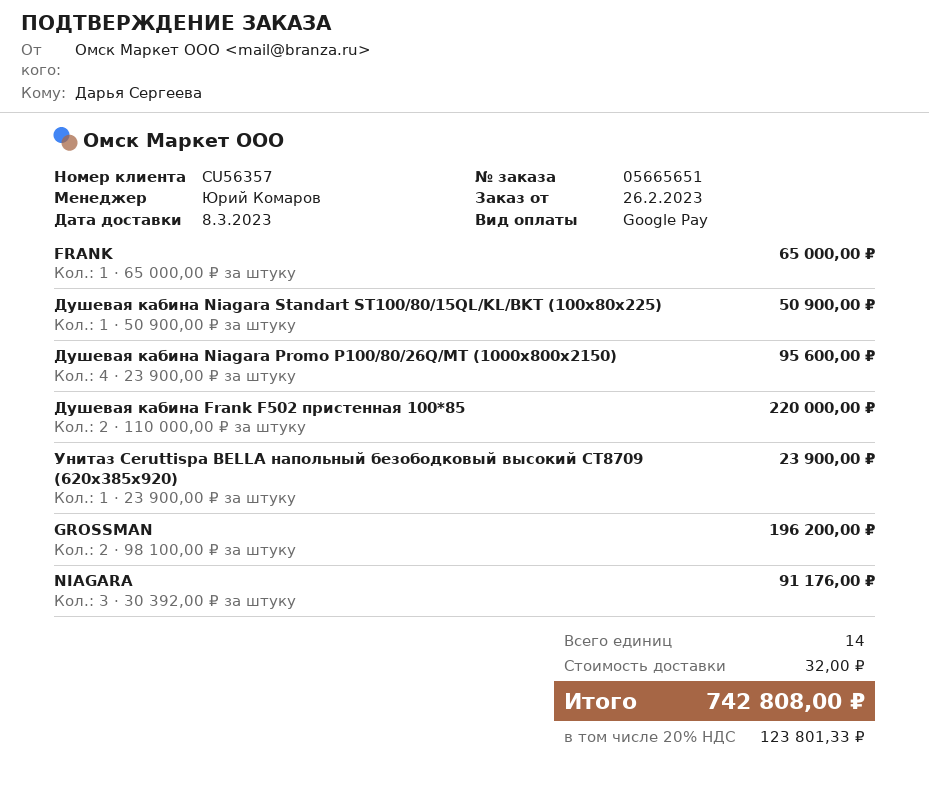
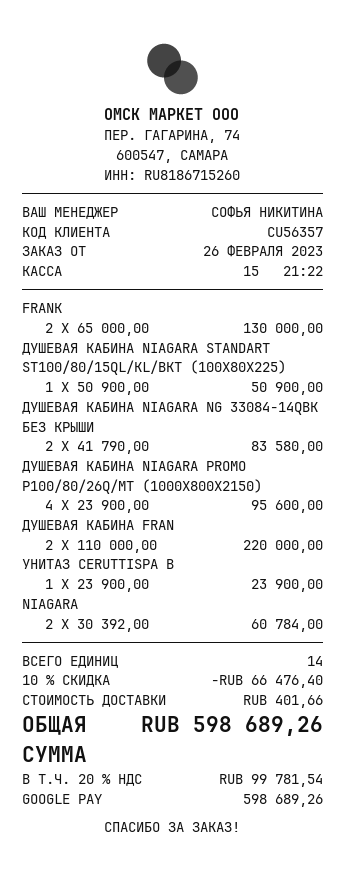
sales rep: Юрий Комаров -> СОФЬЯ НИКИТИНА
FRANK: 1 x 65000.00 = 65000.00 -> 2 x 65000.00 = 130000.00
GROSSMAN: 2 x 98100.00 = 196200.00 -> none
NIAGARA: 3 x 30392.00 = 91176.00 -> 2 x 30392.00 = 60784.00
ДУШЕВАЯ КАБИНА NIAGARA NG 33084-14QBK БЕЗ КРЫШИ: none -> 2 x 41790.00 = 83580.00
discount: none -> 10% = 66476.40
shipping: 32.00 -> 401.66
tax: 20% = 123801.33 -> 20% = 99781.54
total: 742808.00 -> 598689.26

